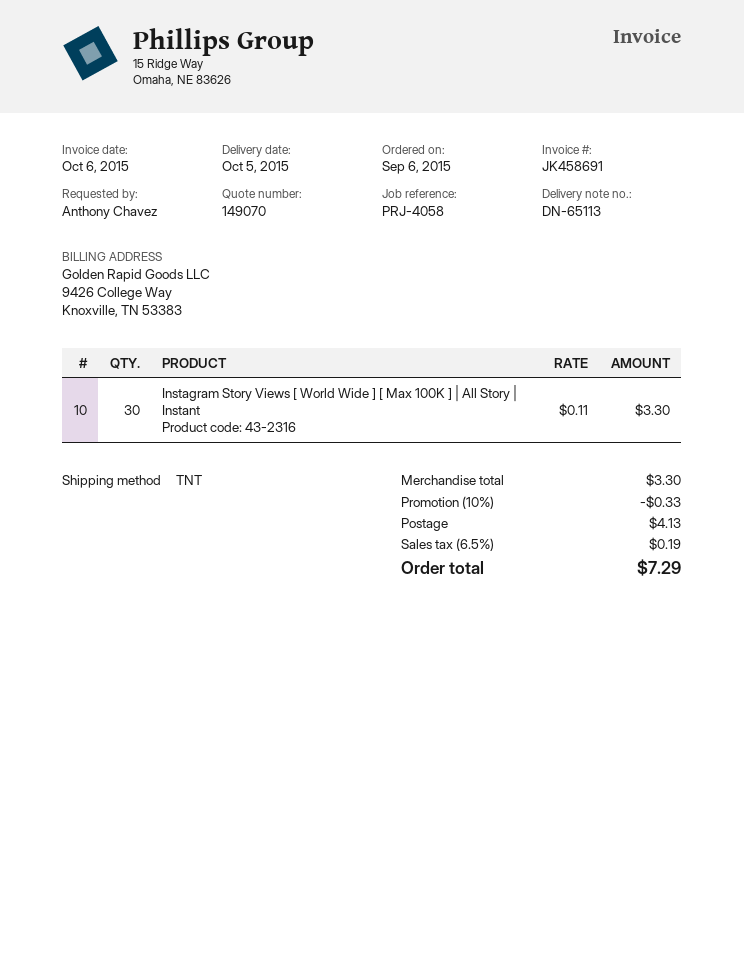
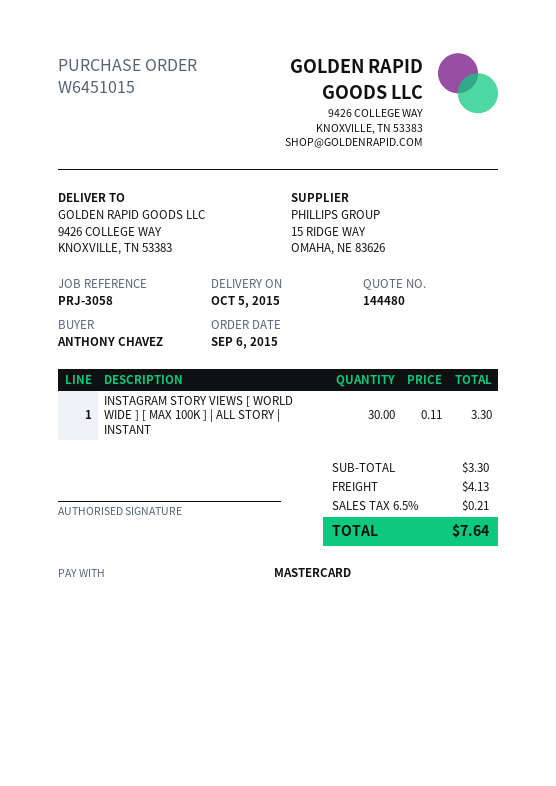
quote number: 149070 -> 144480
reference: PRJ-4058 -> PRJ-3058
discount: 10% = 0.33 -> none
tax: 6.5% = 0.19 -> 6.5% = 0.21
total: 7.29 -> 7.64

